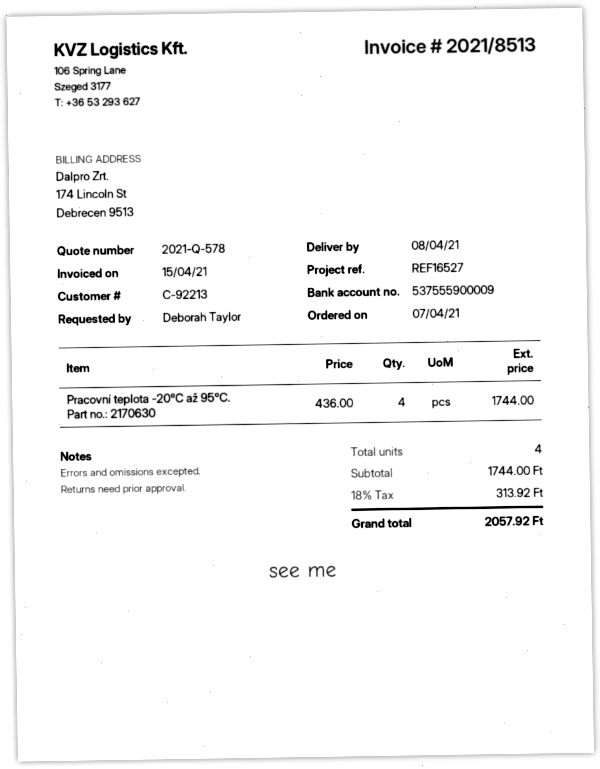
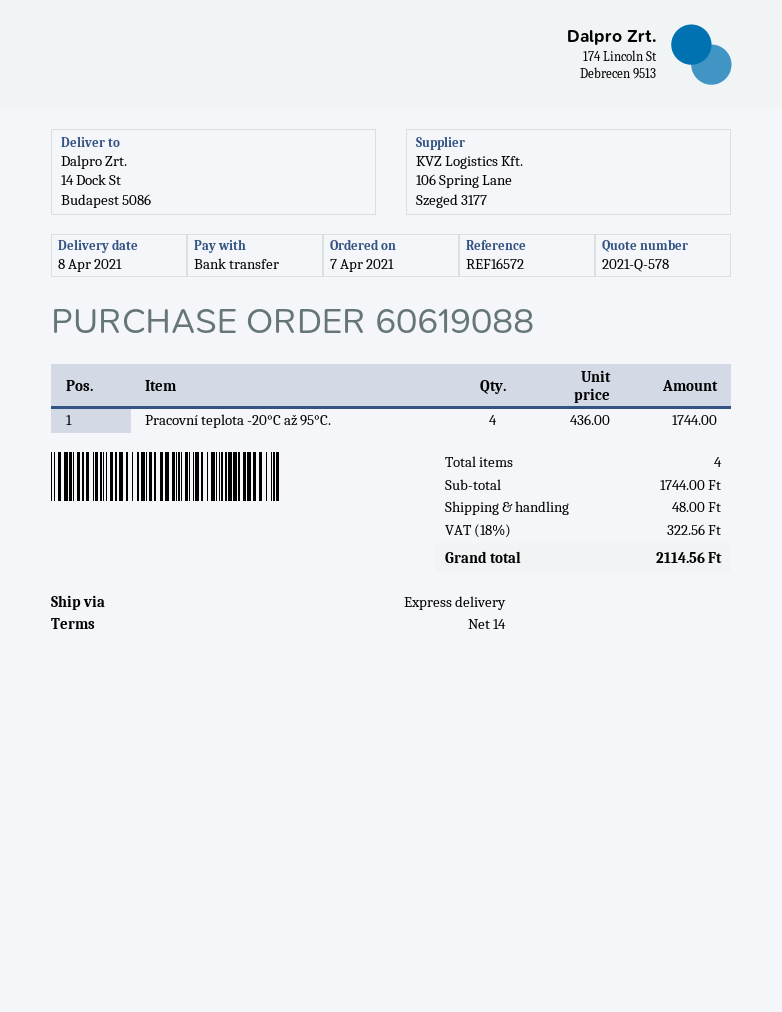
reference: REF16527 -> REF16572
shipping: none -> 48.00
tax: 18% = 313.92 -> 18% = 322.56
total: 2057.92 -> 2114.56

